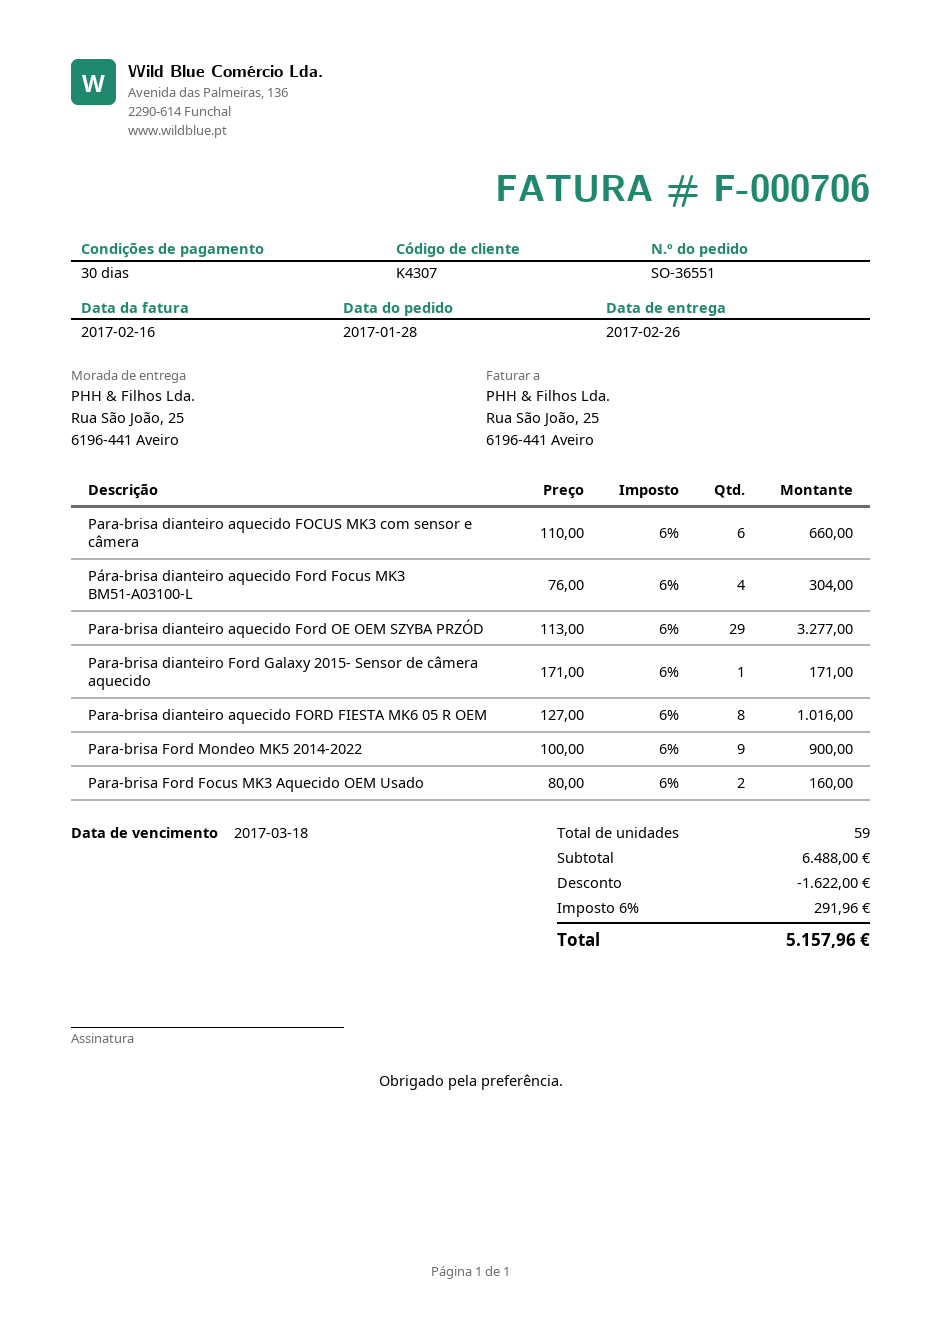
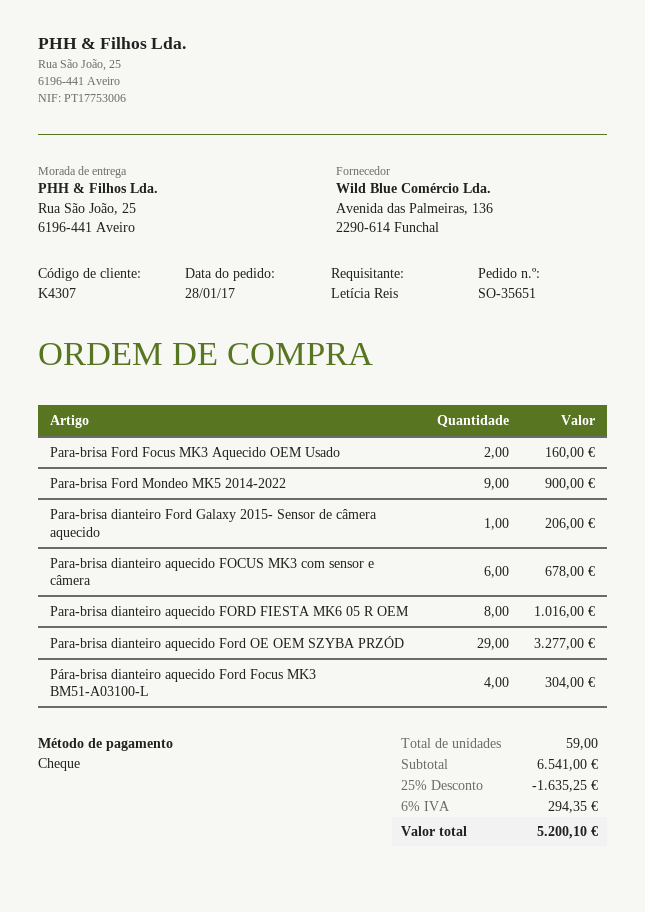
order number: SO-36551 -> SO-35651
Para-brisa dianteiro aquecido FOCUS MK3 com sensor e câmera: 6 for 660.00 -> 6 for 678.00
Para-brisa dianteiro Ford Galaxy 2015- Sensor de câmera aquecido: 1 for 171.00 -> 1 for 206.00
subtotal: 6488.00 -> 6541.00
discount: 1622.00 -> 1635.25
tax: 6% = 291.96 -> 6% = 294.35
total: 5157.96 -> 5200.10

